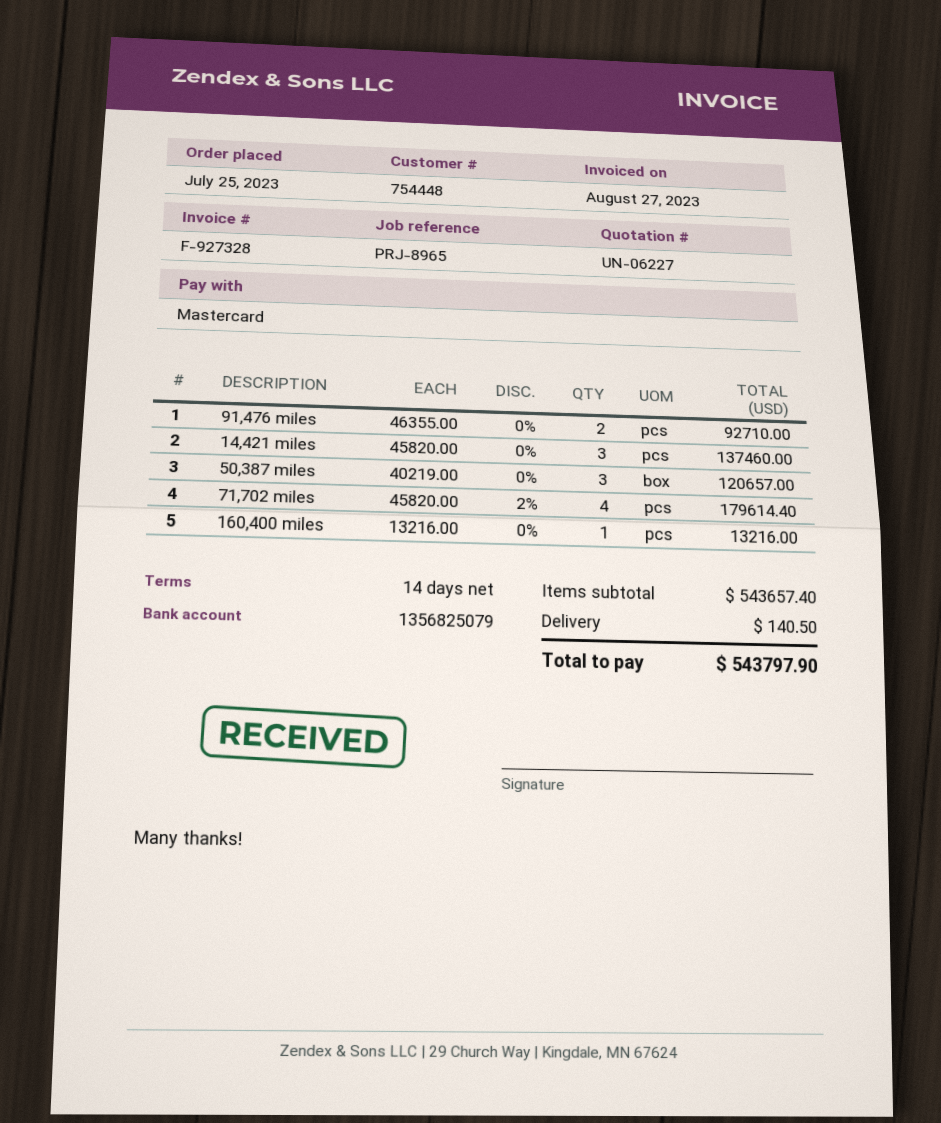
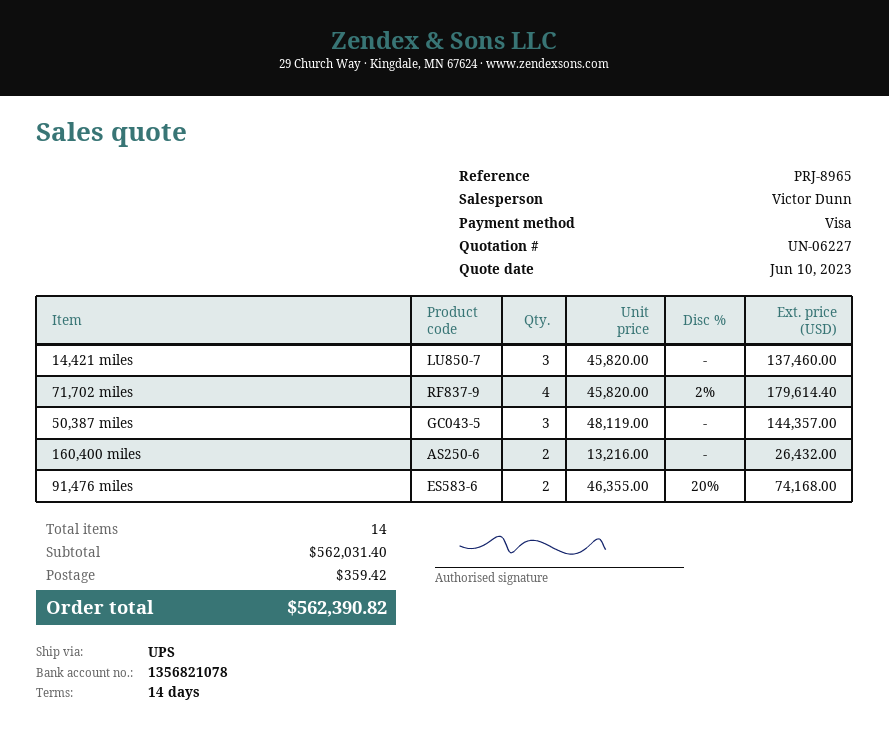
payment method: Mastercard -> Visa
bank account: 1356825079 -> 1356821078
91,476 miles: 2 x 46355.00 = 92710.00 -> 2 x 46355.00 - 20% = 74168.00
50,387 miles: 3 x 40219.00 = 120657.00 -> 3 x 48119.00 = 144357.00
160,400 miles: 1 x 13216.00 = 13216.00 -> 2 x 13216.00 = 26432.00
subtotal: 543657.40 -> 562031.40
shipping: 140.50 -> 359.42
total: 543797.90 -> 562390.82

